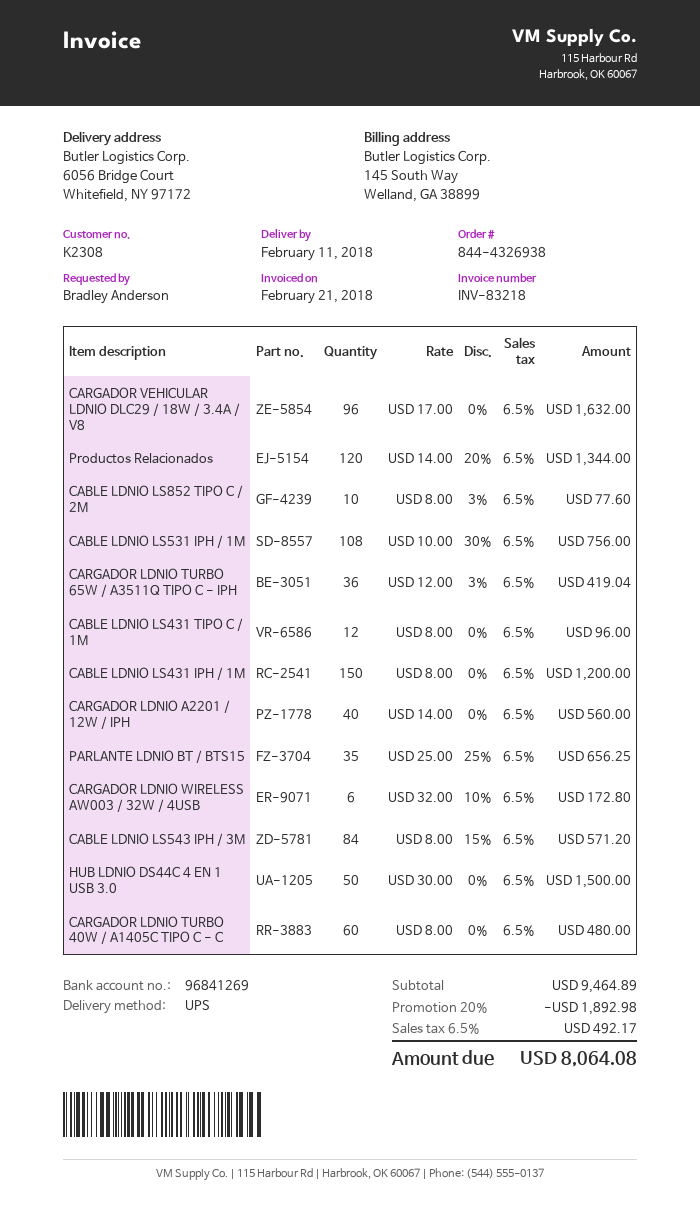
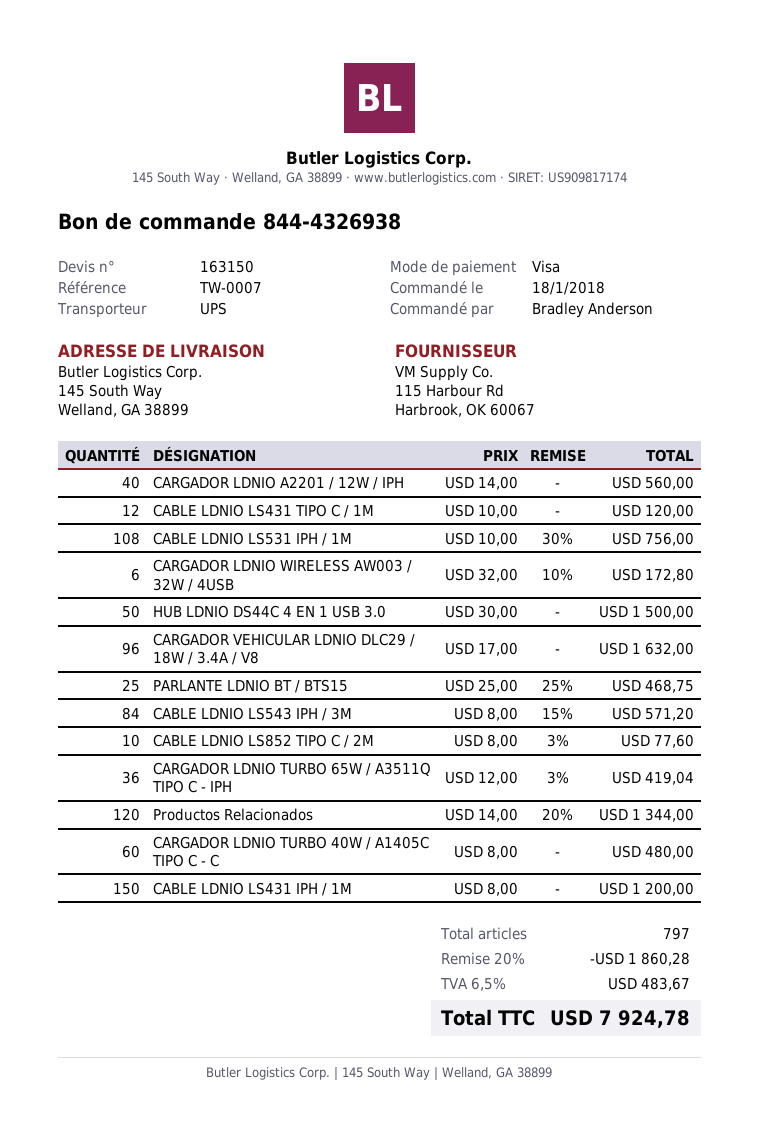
ship to: 6056 Bridge Court, Whitefield, NY 97172 -> 145 South Way, Welland, GA 38899
CABLE LDNIO LS431 TIPO C / 1M: 12 x 8.00 = 96.00 -> 12 x 10.00 = 120.00
PARLANTE LDNIO BT / BTS15: 35 x 25.00 - 25% = 656.25 -> 25 x 25.00 - 25% = 468.75
discount: 20% = 1892.98 -> 20% = 1860.28
tax: 6.5% = 492.17 -> 6.5% = 483.67
total: 8064.08 -> 7924.78

